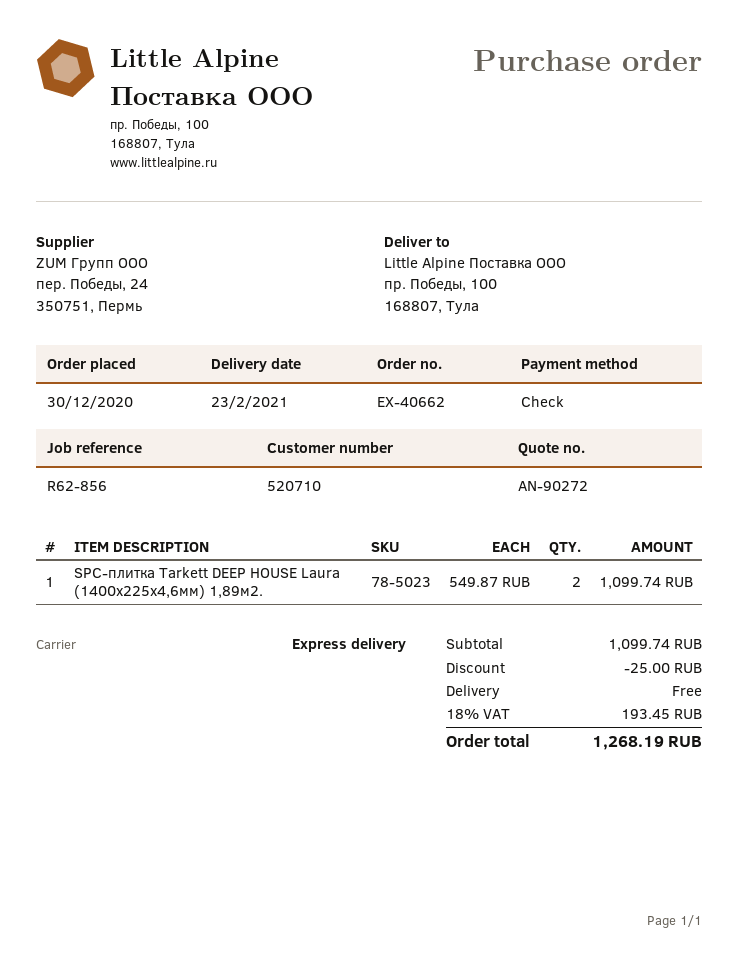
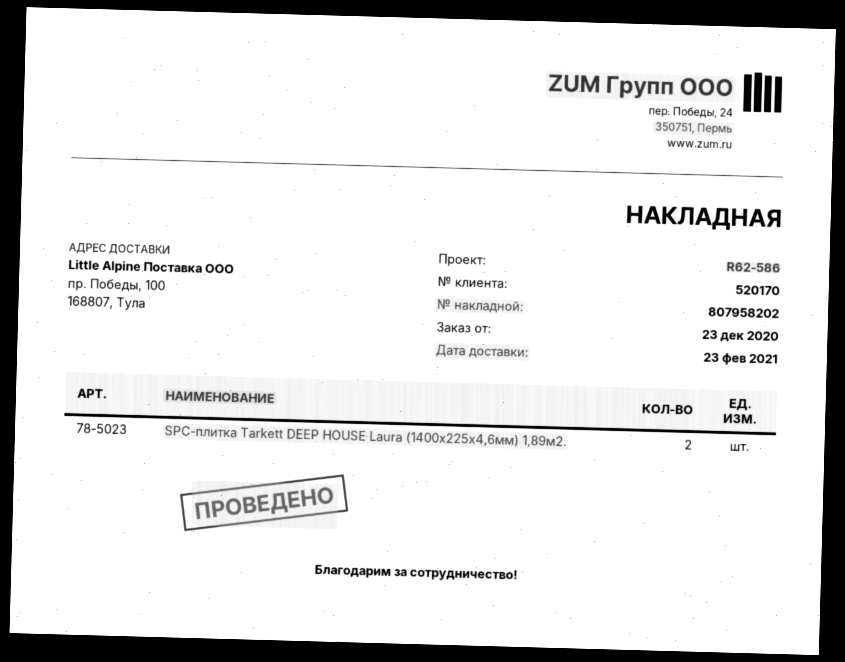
order date: 2020-12-30 -> 2020-12-23
customer number: 520710 -> 520170
reference: R62-856 -> R62-586

